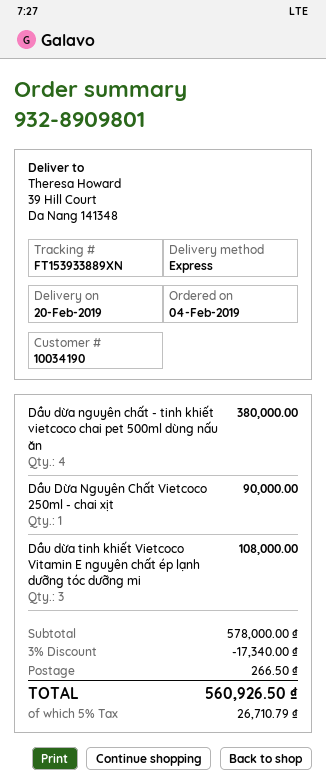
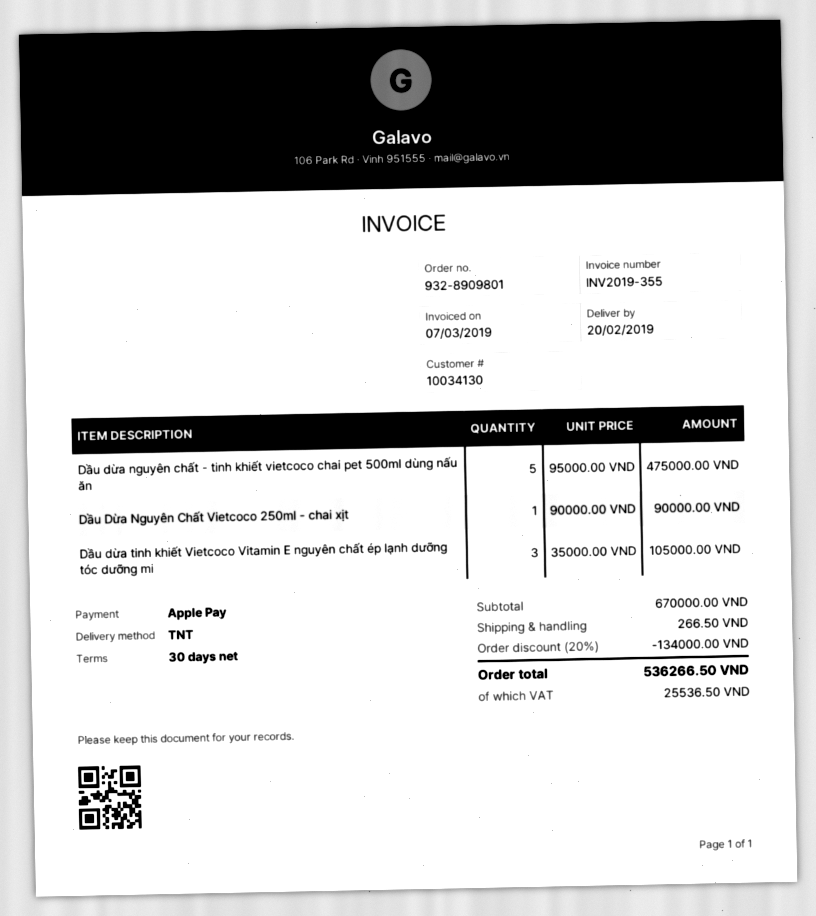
customer number: 10034190 -> 10034130
shipping method: express -> TNT
Dầu dừa nguyên chất - tinh khiết vietcoco chai pet 500ml dùng nấu ăn: 4 for 380000.00 -> 5 for 475000.00
Dầu dừa tinh khiết Vietcoco Vitamin E nguyên chất ép lạnh dưỡng tóc dưỡng mi: 3 for 108000.00 -> 3 for 105000.00
subtotal: 578000.00 -> 670000.00
discount: 3% = 17340.00 -> 20% = 134000.00
tax: 26710.79 -> 25536.50
total: 560926.50 -> 536266.50

